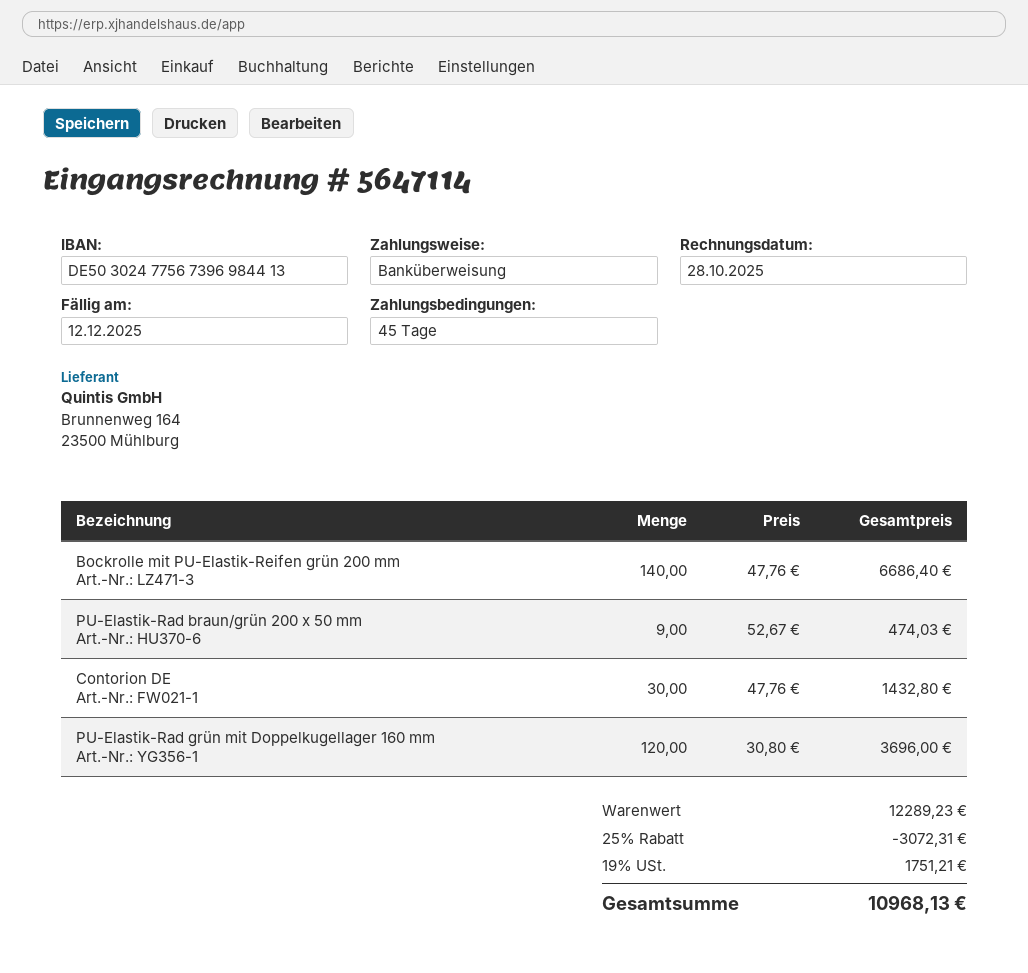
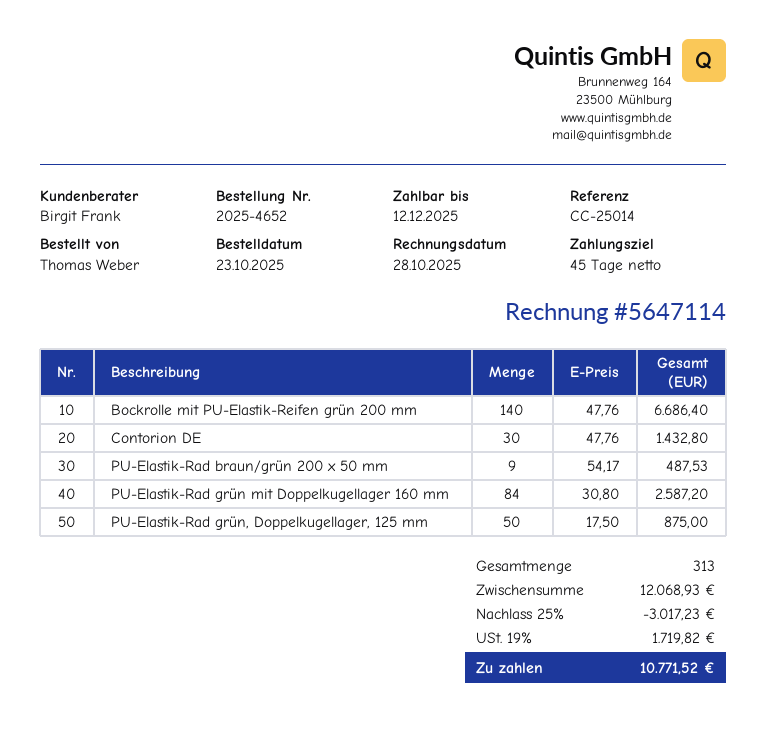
PU-Elastik-Rad braun/grün 200 x 50 mm: 9 x 52.67 = 474.03 -> 9 x 54.17 = 487.53
PU-Elastik-Rad grün mit Doppelkugellager 160 mm: 120 x 30.80 = 3696.00 -> 84 x 30.80 = 2587.20
PU-Elastik-Rad grün, Doppelkugellager, 125 mm: none -> 50 x 17.50 = 875.00
subtotal: 12289.23 -> 12068.93
discount: 25% = 3072.31 -> 25% = 3017.23
tax: 19% = 1751.21 -> 19% = 1719.82
total: 10968.13 -> 10771.52

